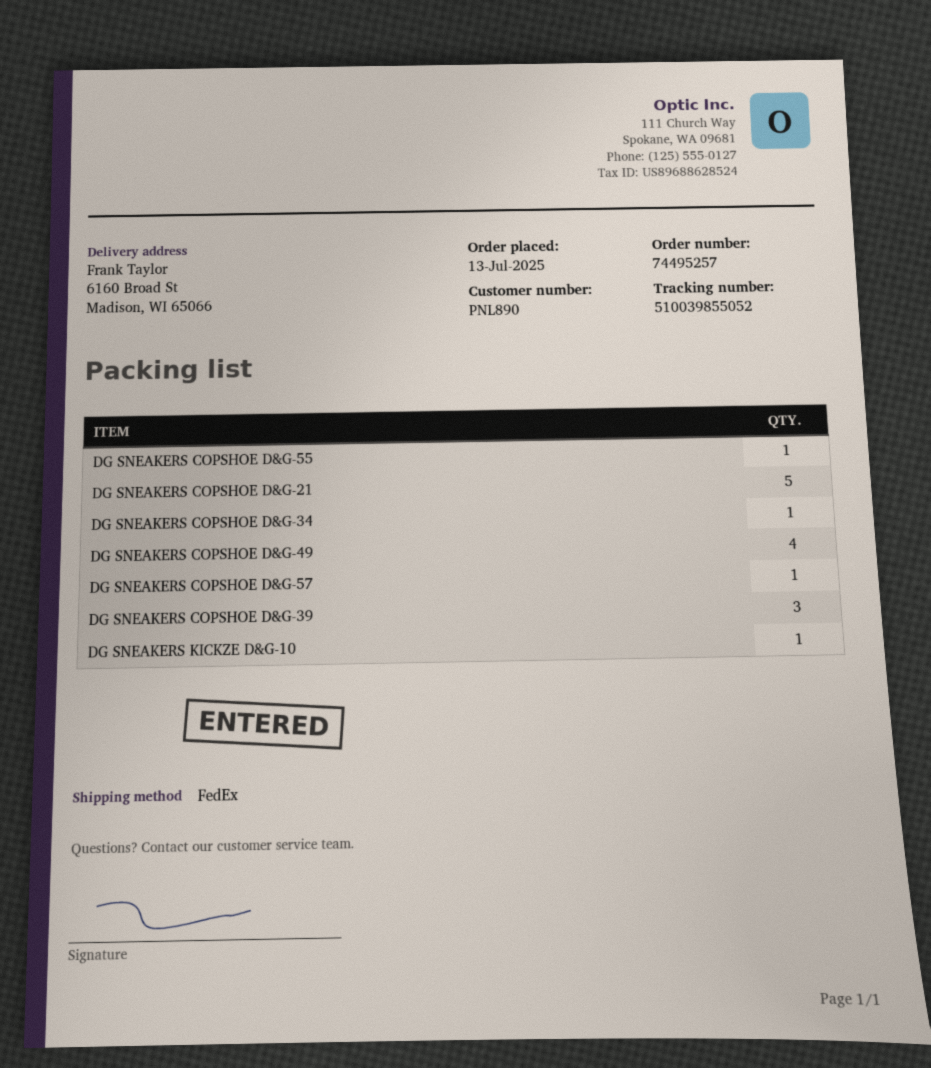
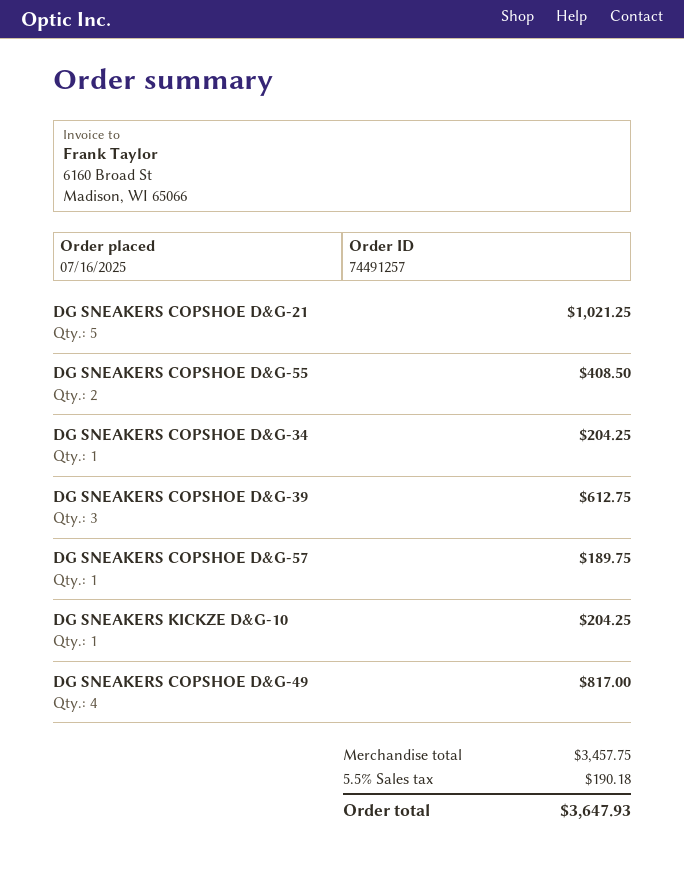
order number: 74495257 -> 74491257
order date: 2025-07-13 -> 2025-07-16
DG SNEAKERS COPSHOE D&G-55: 1 -> 2

